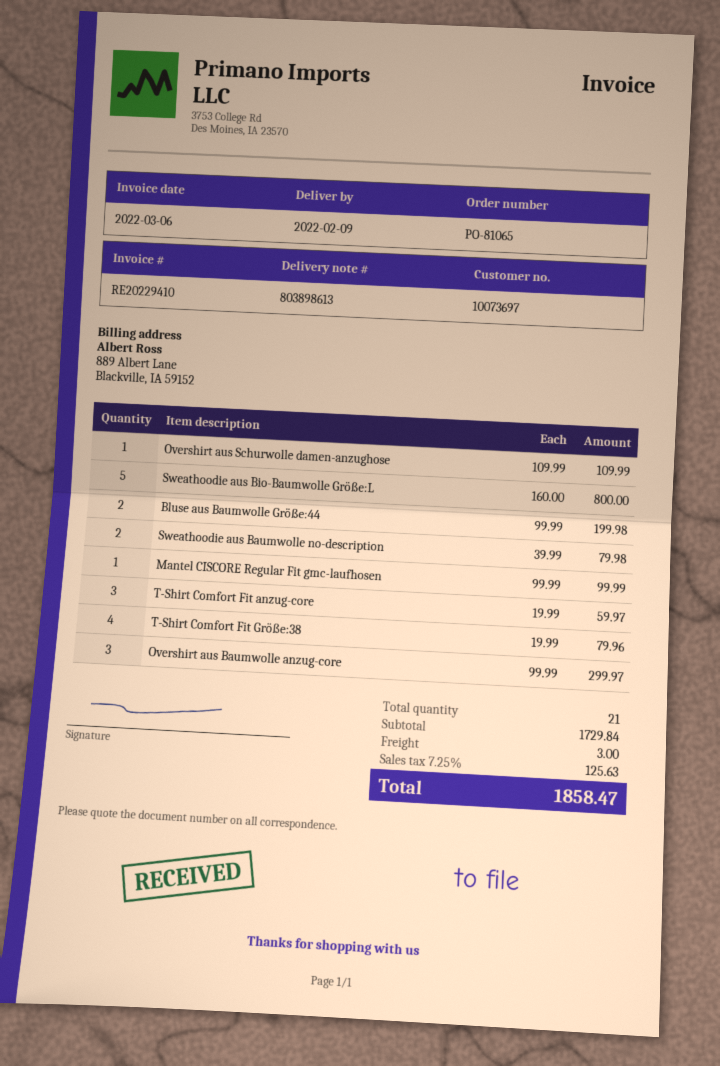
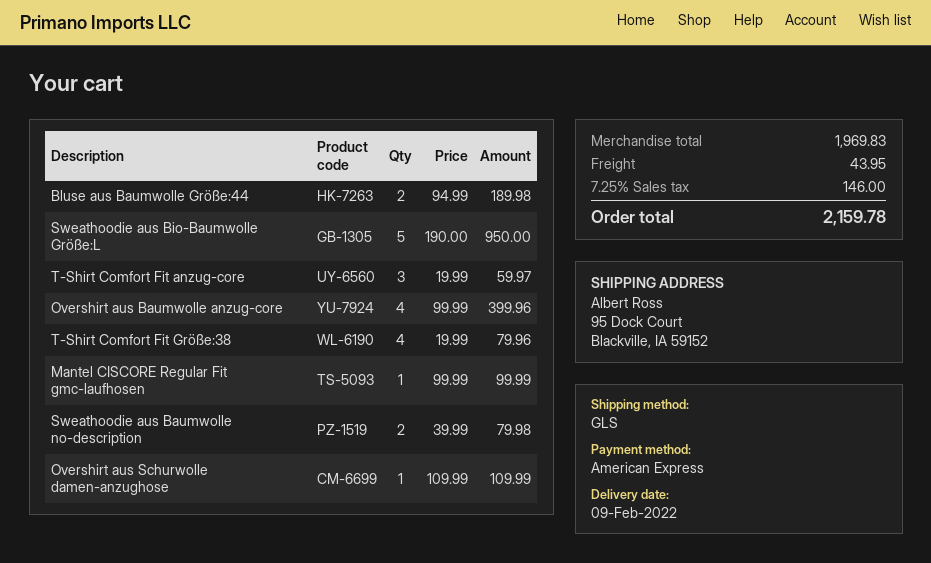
Sweathoodie aus Bio-Baumwolle Größe:L: 5 x 160.00 = 800.00 -> 5 x 190.00 = 950.00
Bluse aus Baumwolle Größe:44: 2 x 99.99 = 199.98 -> 2 x 94.99 = 189.98
Overshirt aus Baumwolle anzug-core: 3 x 99.99 = 299.97 -> 4 x 99.99 = 399.96
subtotal: 1729.84 -> 1969.83
shipping: 3.00 -> 43.95
tax: 7.25% = 125.63 -> 7.25% = 146.00
total: 1858.47 -> 2159.78

